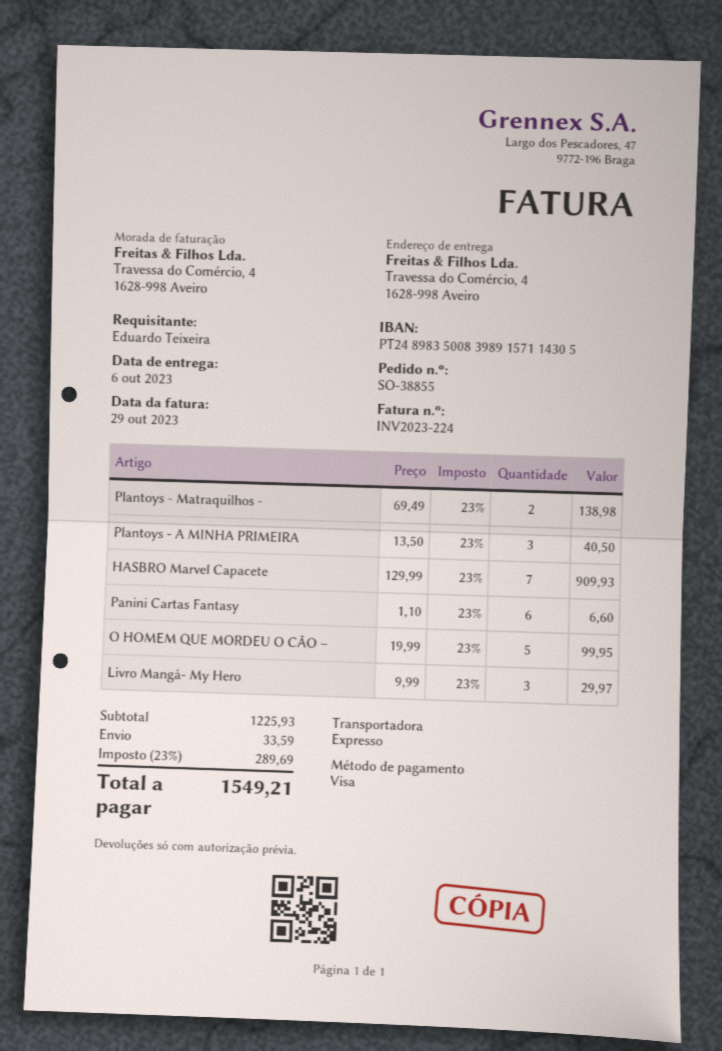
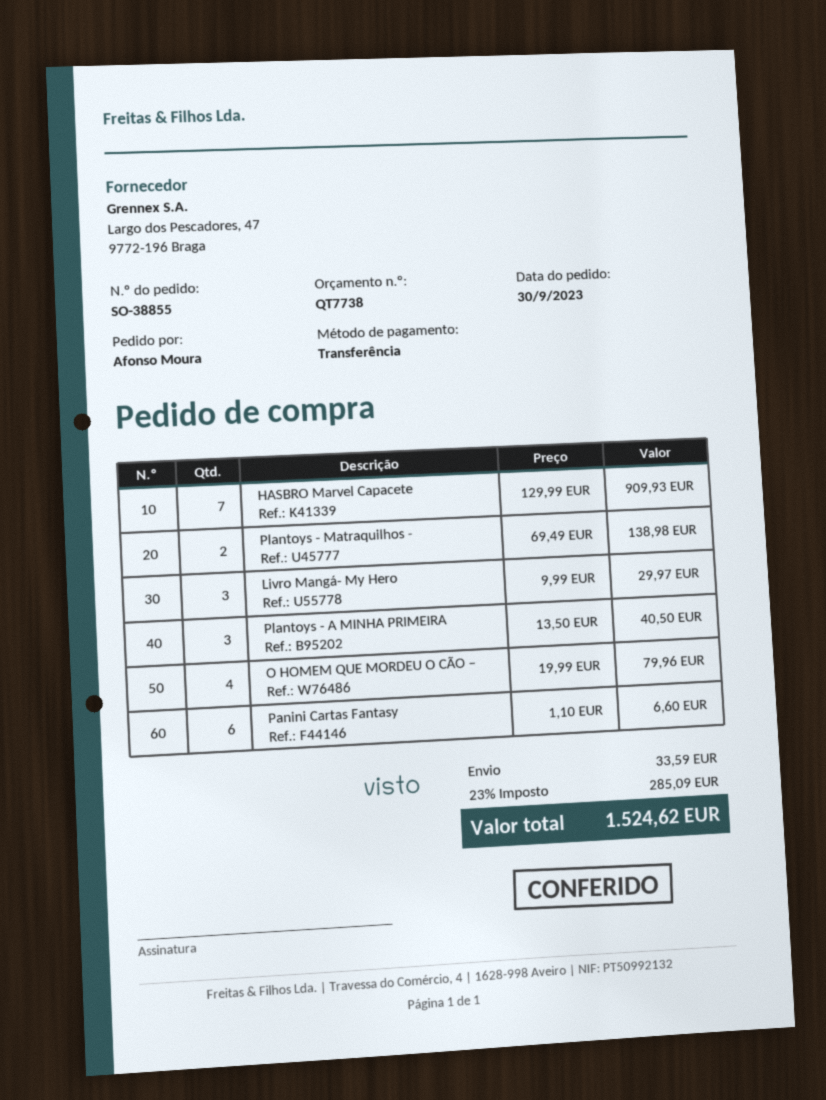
ordered by: Eduardo Teixeira -> Afonso Moura
payment method: Visa -> bank transfer
O HOMEM QUE MORDEU O CÃO –: 5 x 19.99 = 99.95 -> 4 x 19.99 = 79.96
tax: 23% = 289.69 -> 23% = 285.09
total: 1549.21 -> 1524.62

